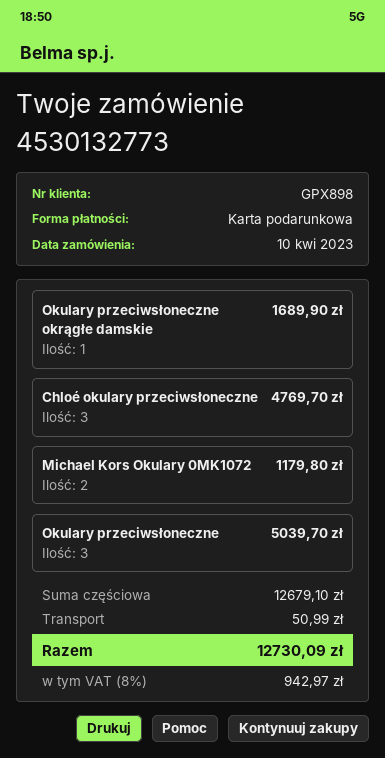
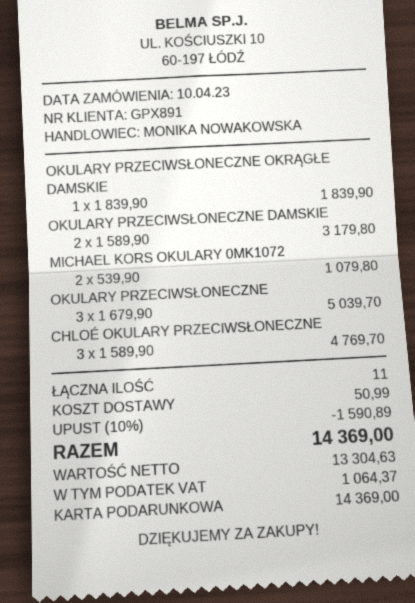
customer number: GPX898 -> GPX891
Okulary przeciwsłoneczne okrągłe damskie: 1 for 1689.90 -> 1 for 1839.90
Michael Kors Okulary 0MK1072: 2 for 1179.80 -> 2 for 1079.80
OKULARY PRZECIWSŁONECZNE DAMSKIE: none -> 2 for 3179.80
discount: none -> 10% = 1590.89
tax: 942.97 -> 1064.37
total: 12730.09 -> 14369.00

